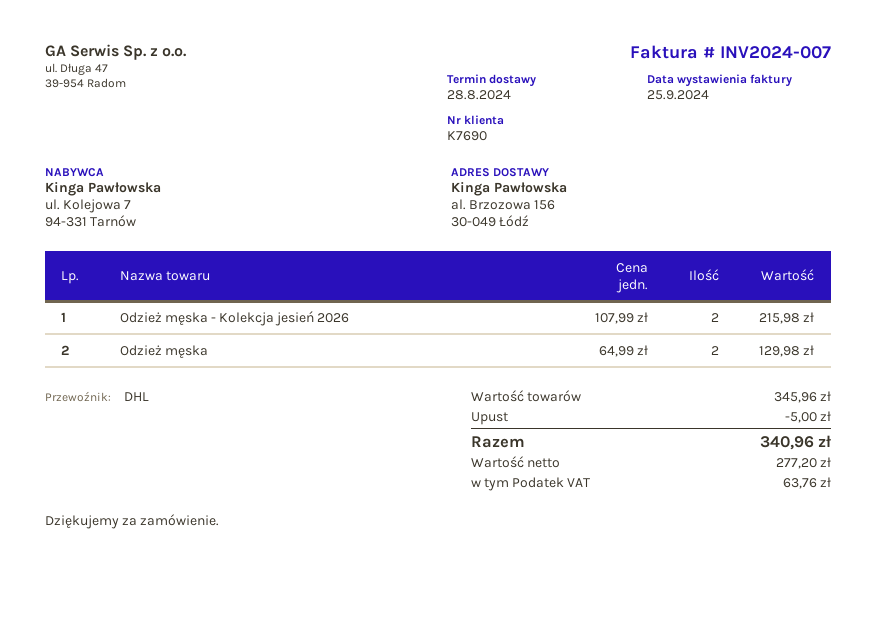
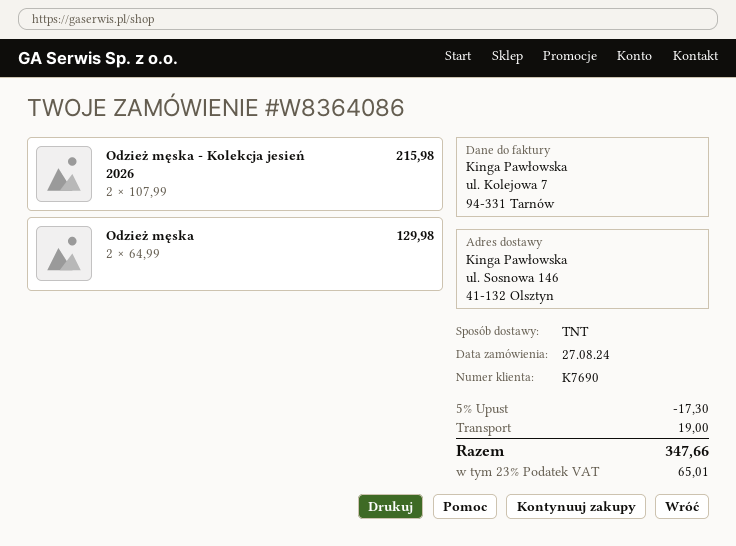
shipping method: DHL -> TNT
ship to: al. Brzozowa 156, 30-049 Łódź -> ul. Sosnowa 146, 41-132 Olsztyn
discount: 5.00 -> 17.30
shipping: none -> 19.00
tax: 63.76 -> 65.01
total: 340.96 -> 347.66

